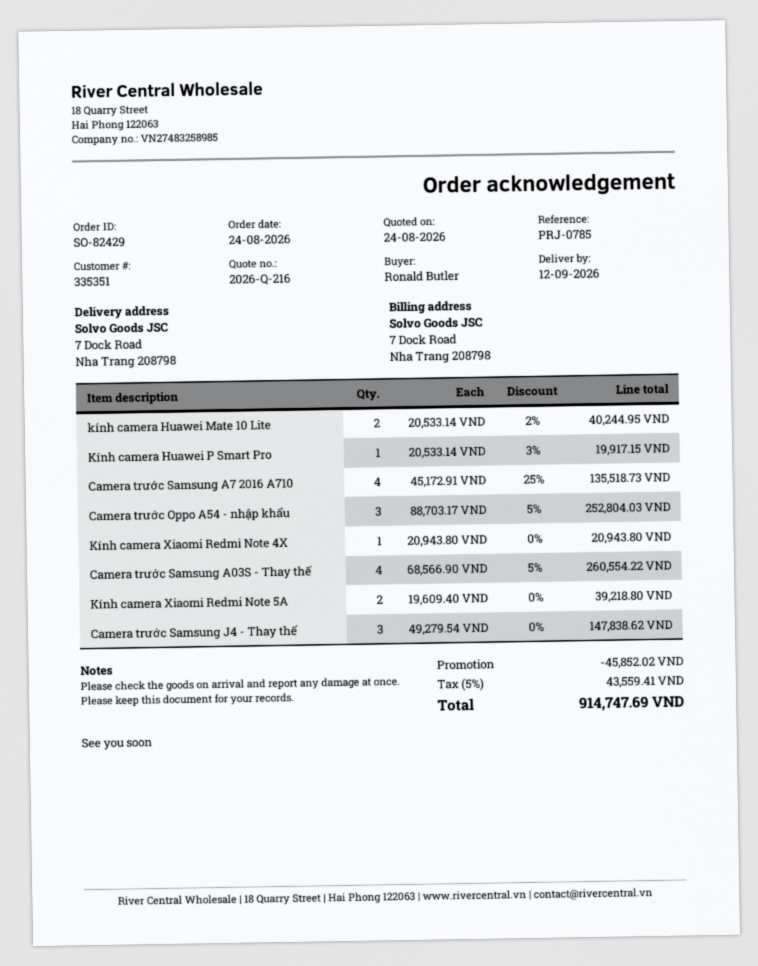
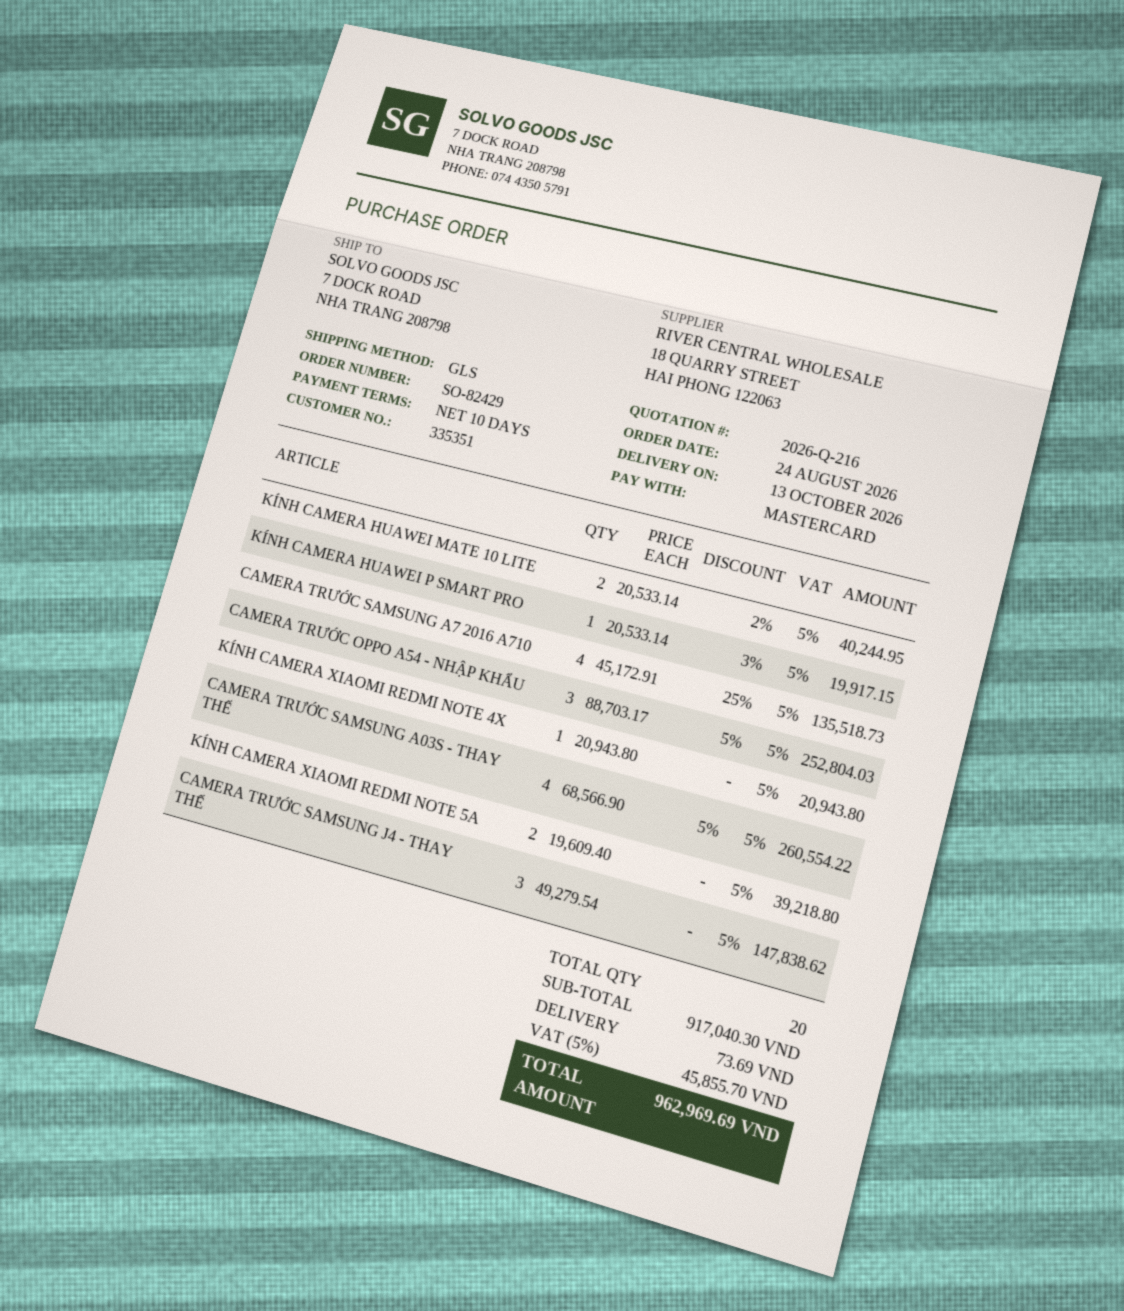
delivery date: 2026-09-12 -> 2026-10-13
discount: 45852.02 -> none
shipping: none -> 73.69
tax: 5% = 43559.41 -> 5% = 45855.70
total: 914747.69 -> 962969.69

